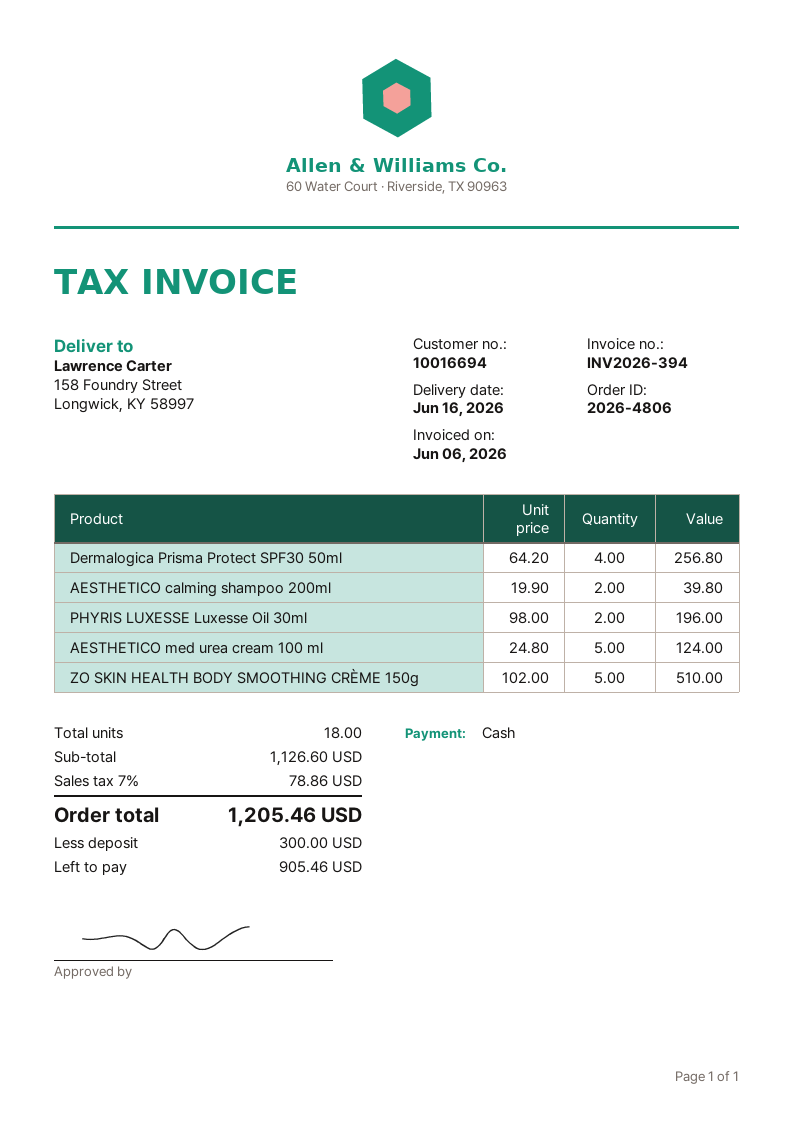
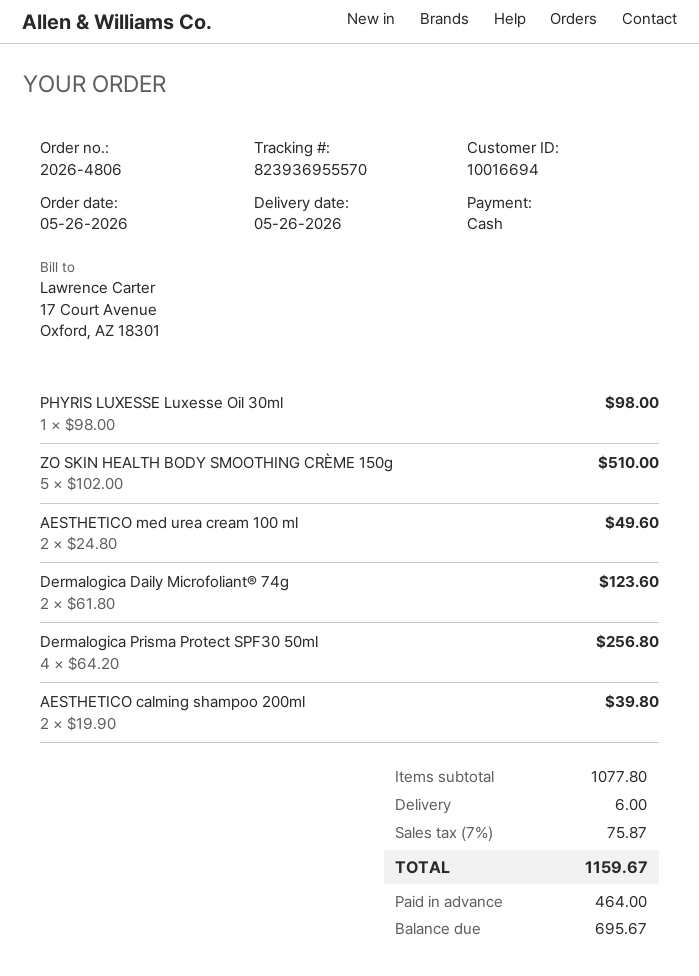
delivery date: 2026-06-16 -> 2026-05-26
PHYRIS LUXESSE Luxesse Oil 30ml: 2 x 98.00 = 196.00 -> 1 x 98.00 = 98.00
AESTHETICO med urea cream 100 ml: 5 x 24.80 = 124.00 -> 2 x 24.80 = 49.60
Dermalogica Daily Microfoliant® 74g: none -> 2 x 61.80 = 123.60
subtotal: 1126.60 -> 1077.80
shipping: none -> 6.00
tax: 7% = 78.86 -> 7% = 75.87
total: 1205.46 -> 1159.67
deposit: 300.00 -> 464.00
balance: 905.46 -> 695.67

